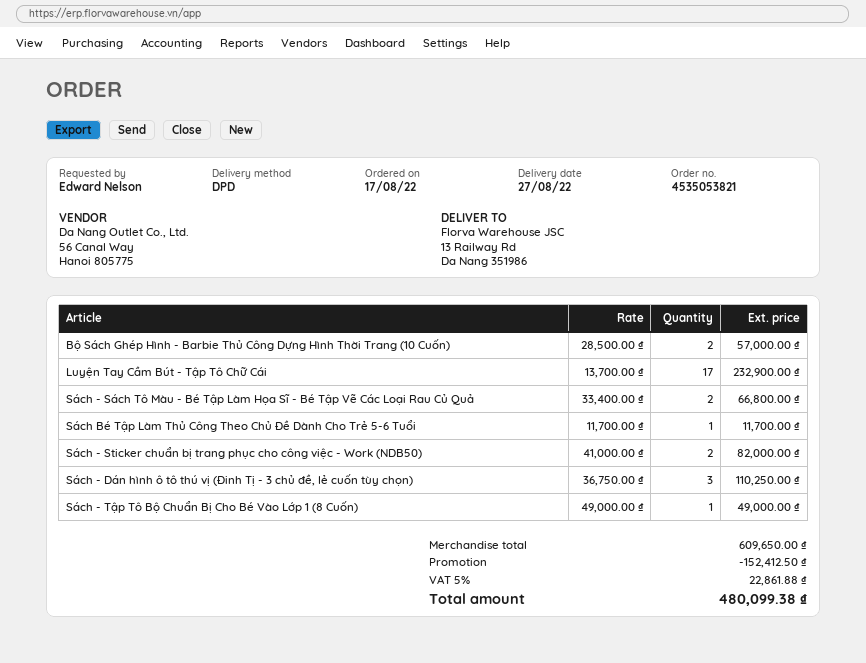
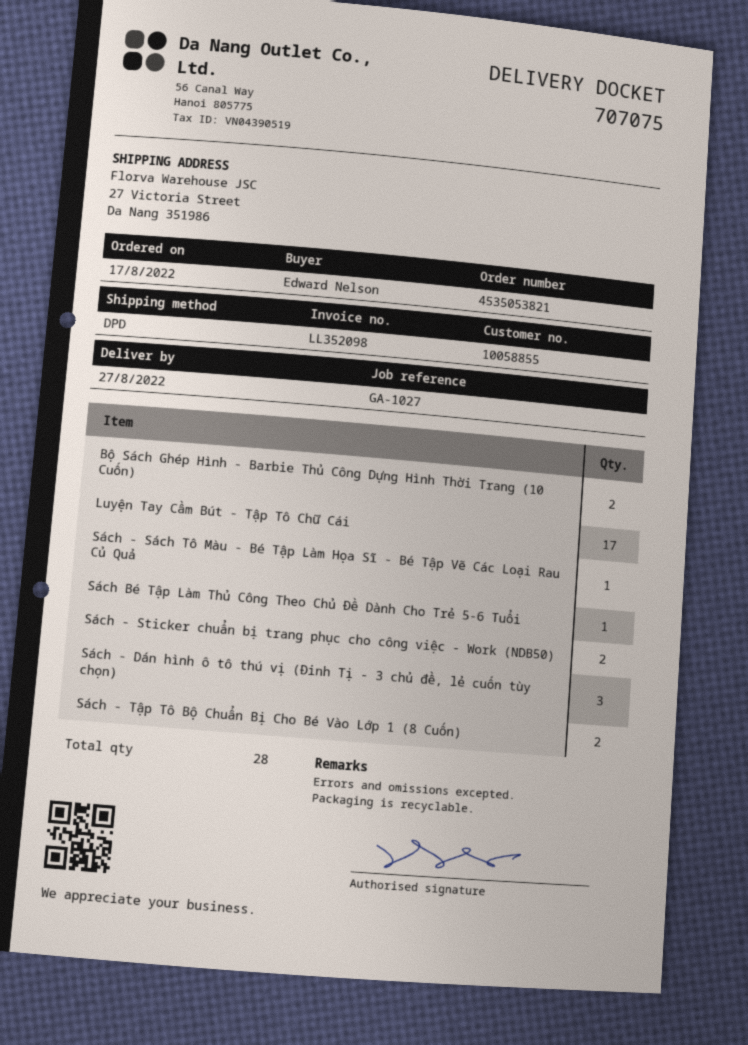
ship to: 13 Railway Rd, Da Nang 351986 -> 27 Victoria Street, Da Nang 351986
Sách - Sách Tô Màu - Bé Tập Làm Họa Sĩ - Bé Tập Vẽ Các Loại Rau Củ Quả: 2 -> 1
Sách - Tập Tô Bộ Chuẩn Bị Cho Bé Vào Lớp 1 (8 Cuốn): 1 -> 2

